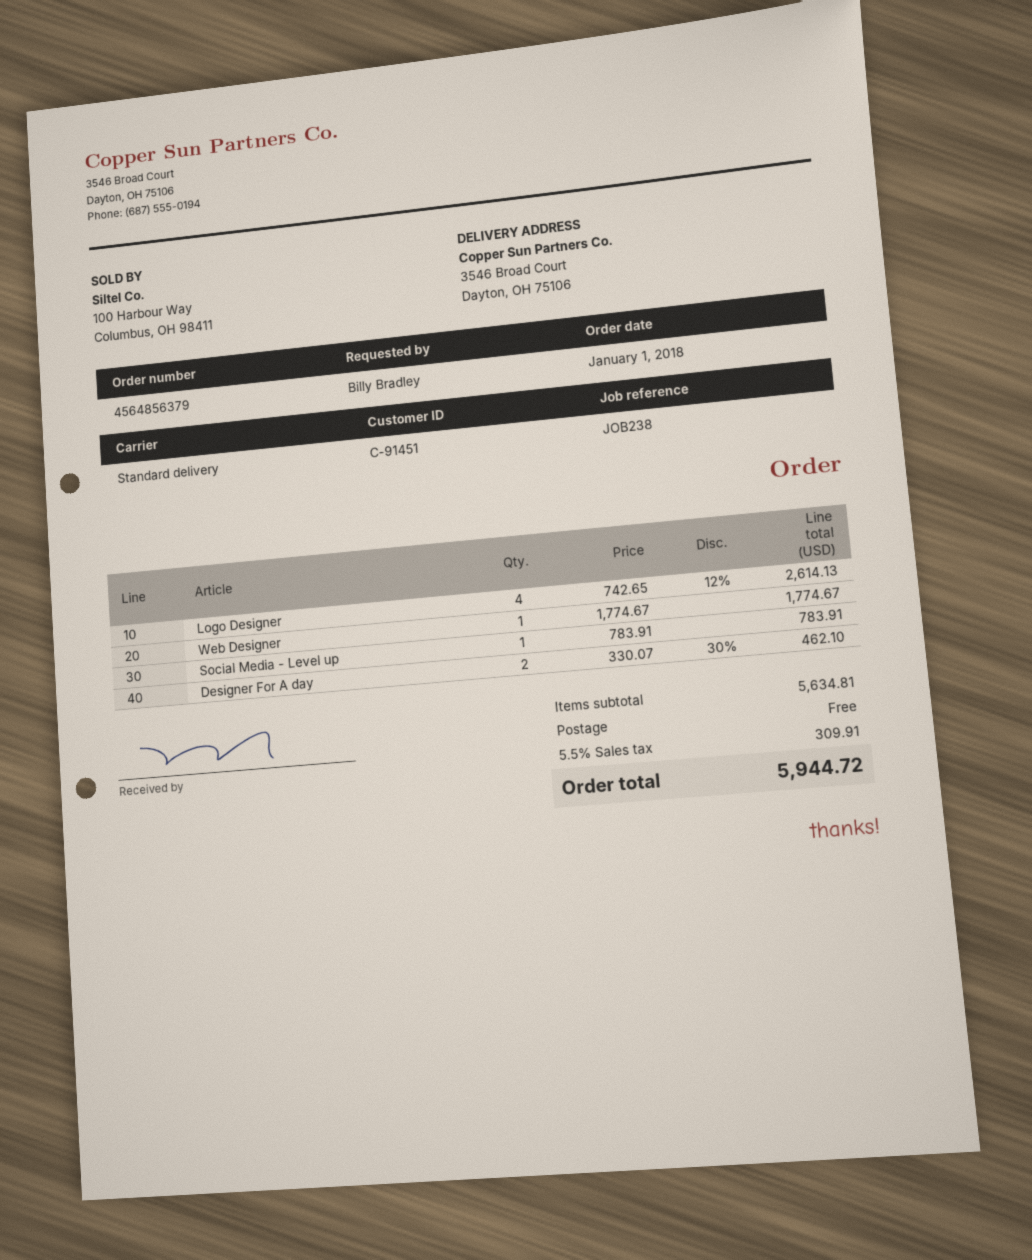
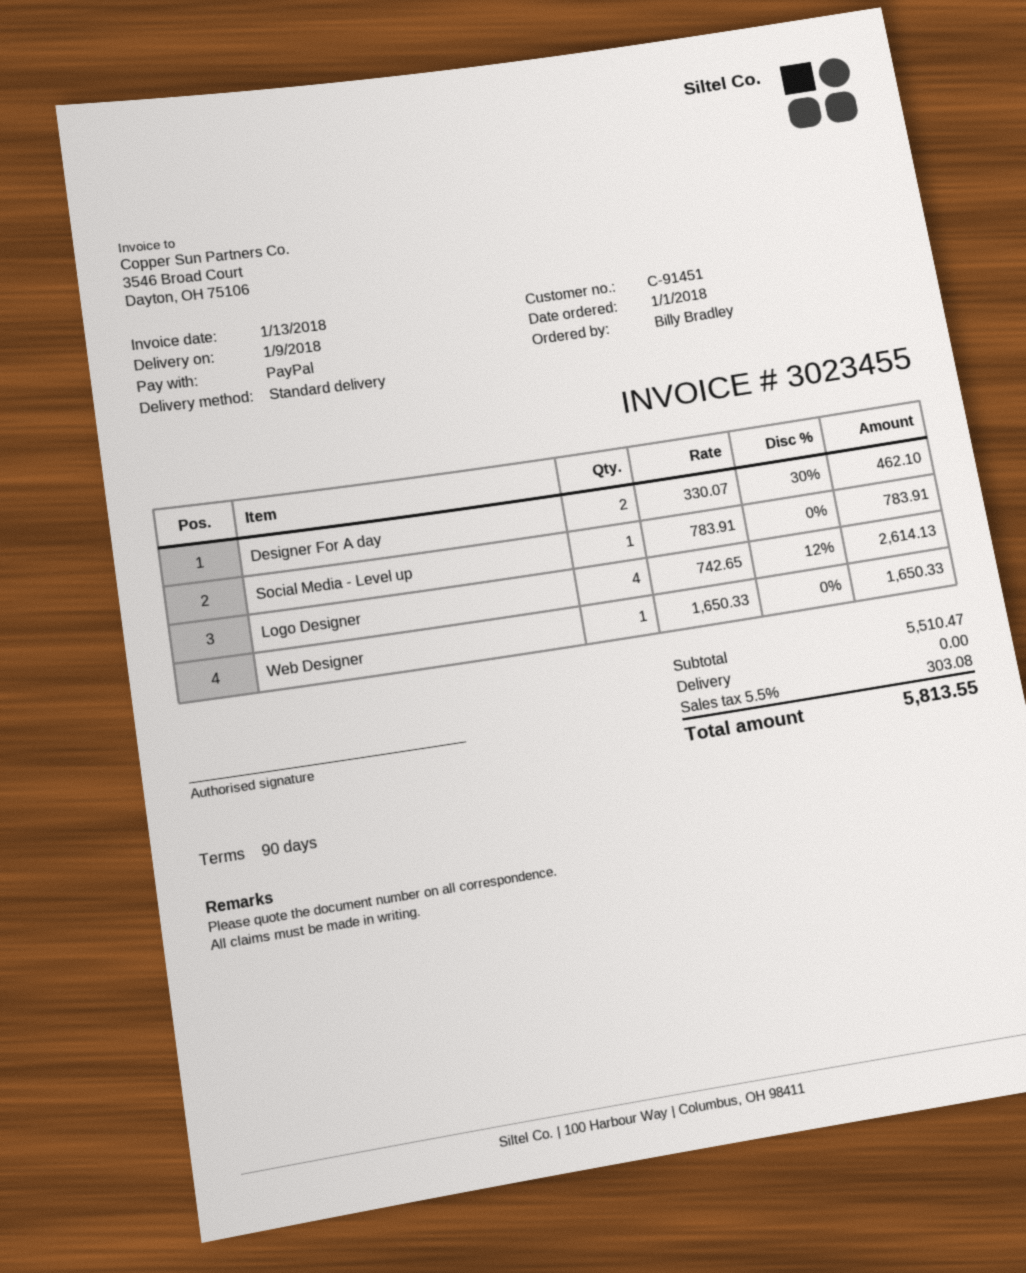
Web Designer: 1 x 1774.67 = 1774.67 -> 1 x 1650.33 = 1650.33
subtotal: 5634.81 -> 5510.47
tax: 5.5% = 309.91 -> 5.5% = 303.08
total: 5944.72 -> 5813.55

